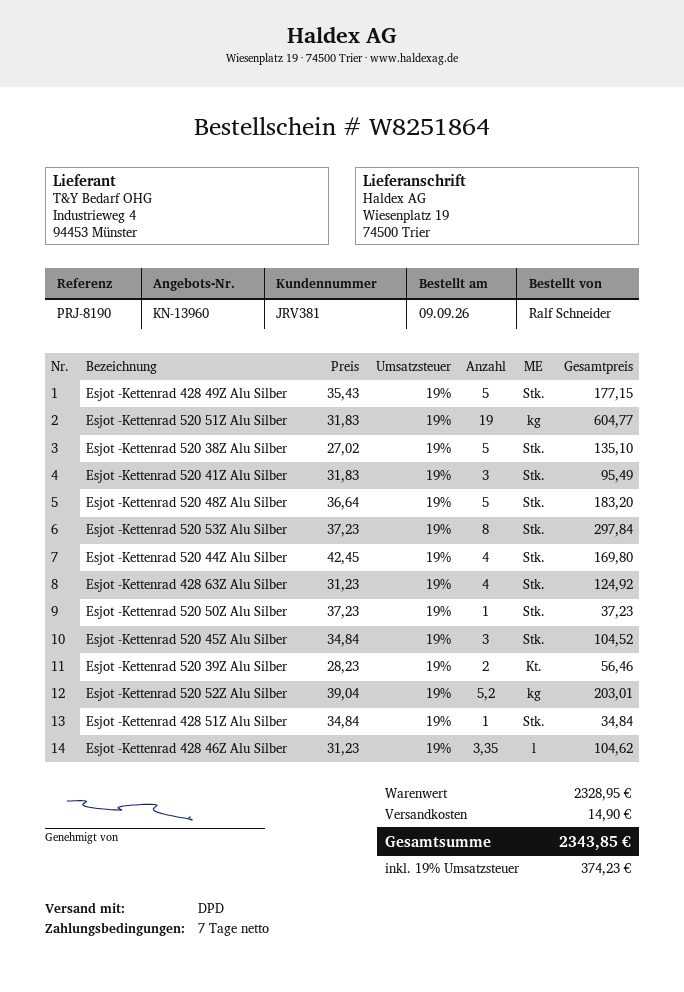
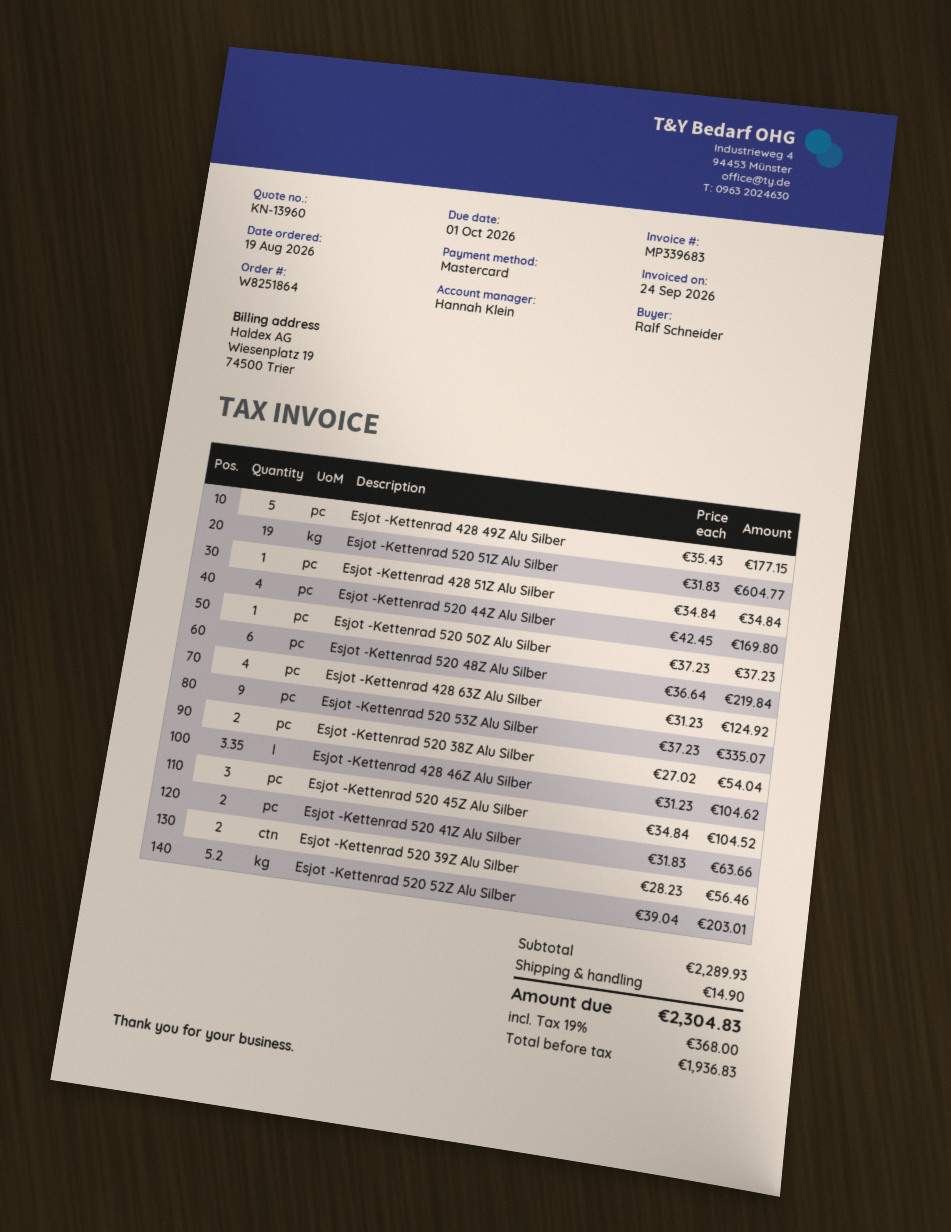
order date: 2026-09-09 -> 2026-08-19
Esjot -Kettenrad 520 38Z Alu Silber: 5 x 27.02 = 135.10 -> 2 x 27.02 = 54.04
Esjot -Kettenrad 520 41Z Alu Silber: 3 x 31.83 = 95.49 -> 2 x 31.83 = 63.66
Esjot -Kettenrad 520 48Z Alu Silber: 5 x 36.64 = 183.20 -> 6 x 36.64 = 219.84
Esjot -Kettenrad 520 53Z Alu Silber: 8 x 37.23 = 297.84 -> 9 x 37.23 = 335.07
subtotal: 2328.95 -> 2289.93
tax: 19% = 374.23 -> 19% = 368.00
total: 2343.85 -> 2304.83

